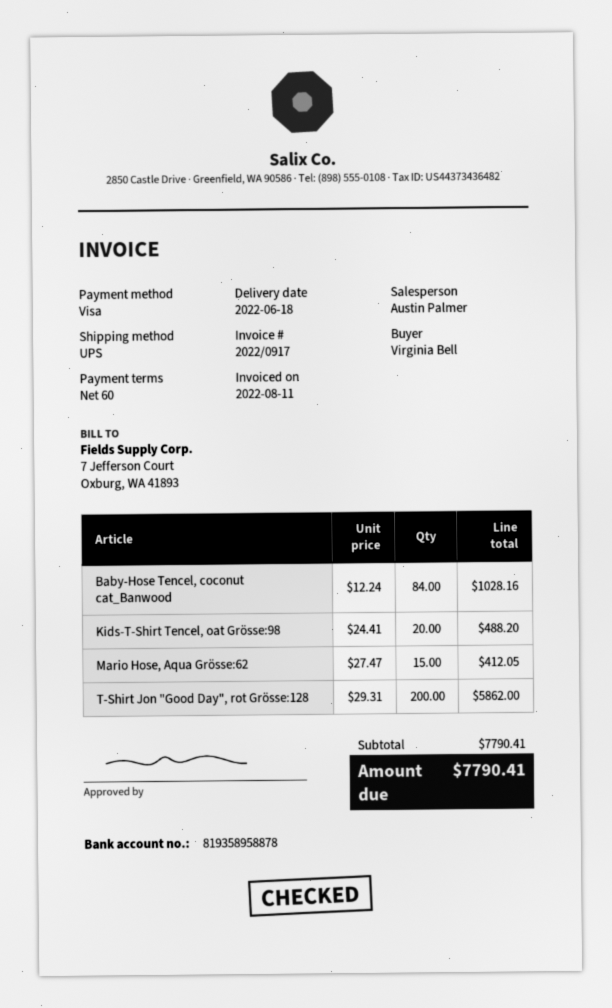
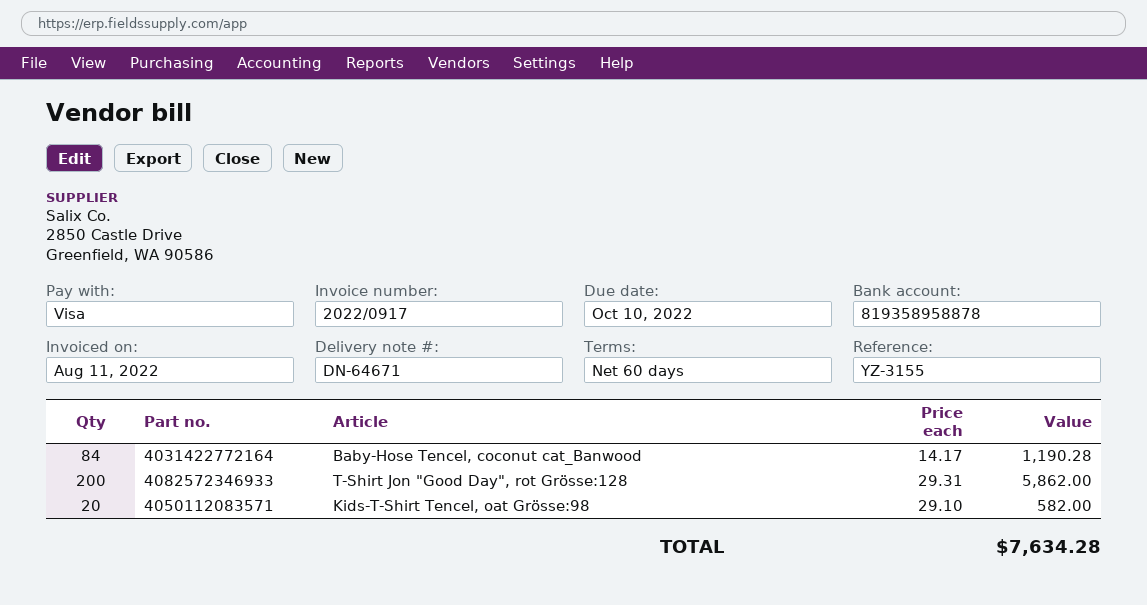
Baby-Hose Tencel, coconut cat_Banwood: 84 x 12.24 = 1028.16 -> 84 x 14.17 = 1190.28
Kids-T-Shirt Tencel, oat Grösse:98: 20 x 24.41 = 488.20 -> 20 x 29.10 = 582.00
Mario Hose, Aqua Grösse:62: 15 x 27.47 = 412.05 -> none
total: 7790.41 -> 7634.28

